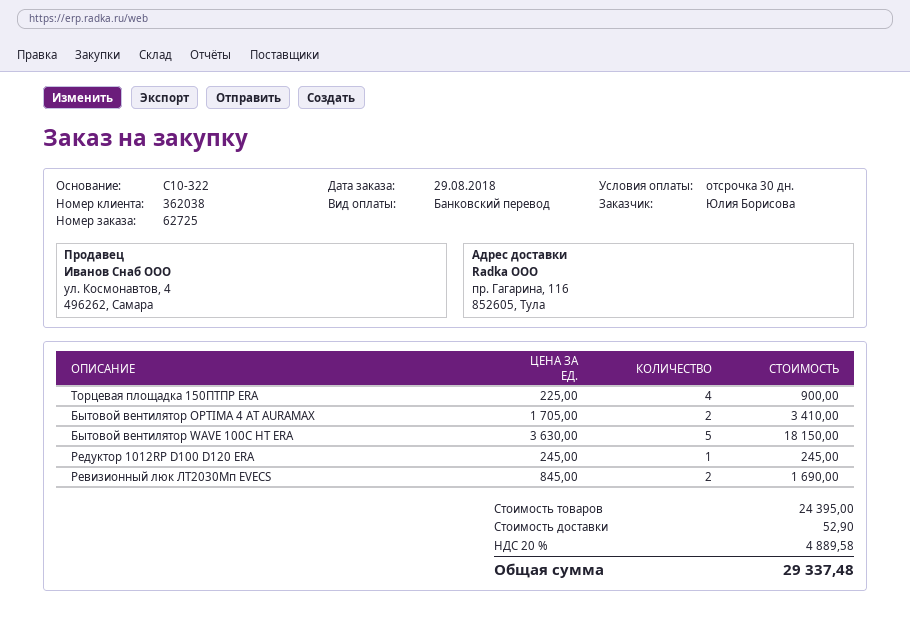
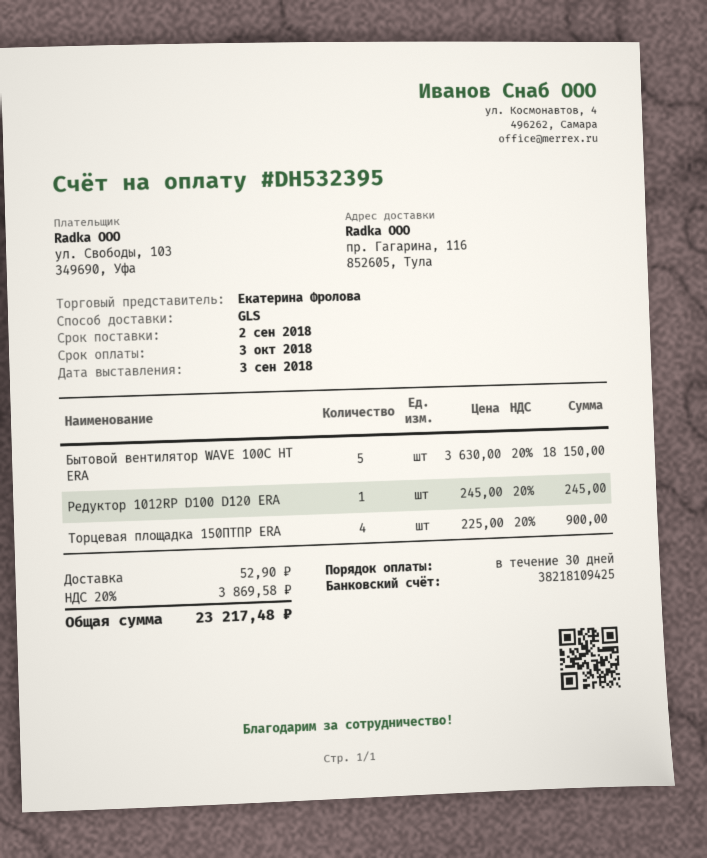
Бытовой вентилятор OPTIMA 4 AT AURAMAX: 2 x 1705.00 = 3410.00 -> none
Ревизионный люк ЛТ2030Мп EVECS: 2 x 845.00 = 1690.00 -> none
tax: 20% = 4889.58 -> 20% = 3869.58
total: 29337.48 -> 23217.48

